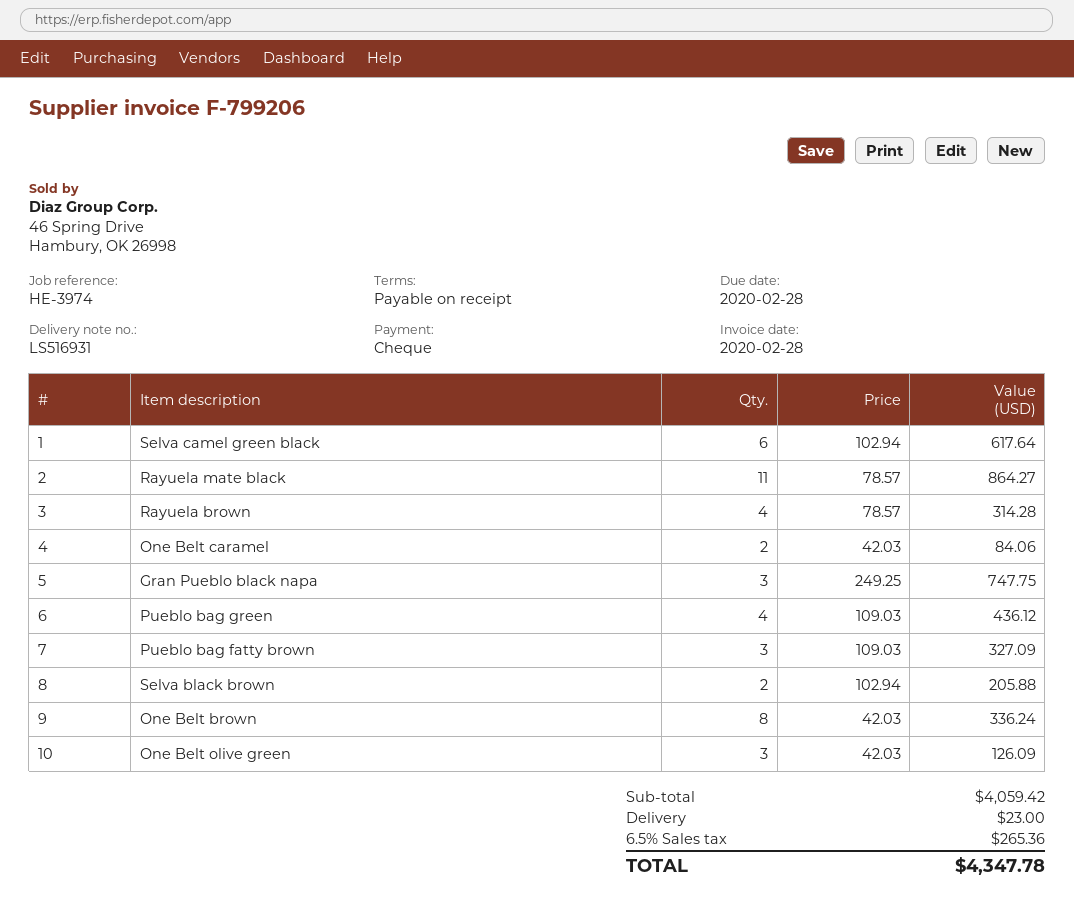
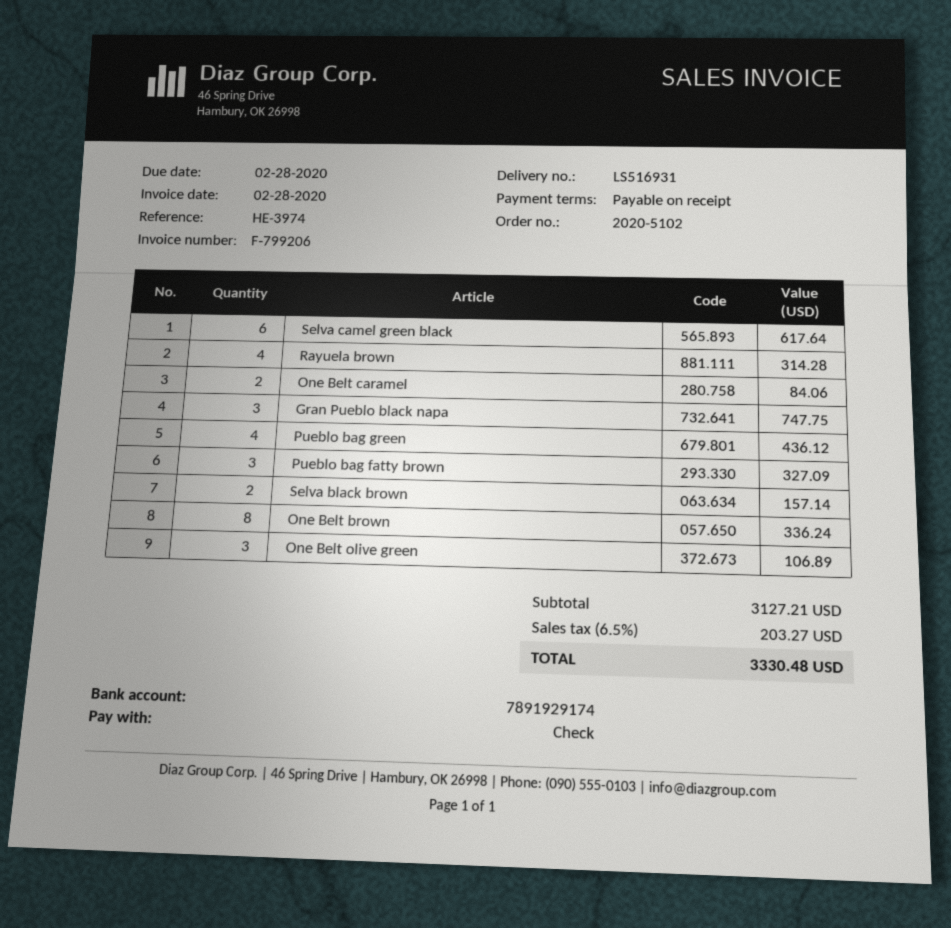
Rayuela mate black: 11 for 864.27 -> none
Selva black brown: 2 for 205.88 -> 2 for 157.14
One Belt olive green: 3 for 126.09 -> 3 for 106.89
subtotal: 4059.42 -> 3127.21
shipping: 23.00 -> none
tax: 6.5% = 265.36 -> 6.5% = 203.27
total: 4347.78 -> 3330.48

